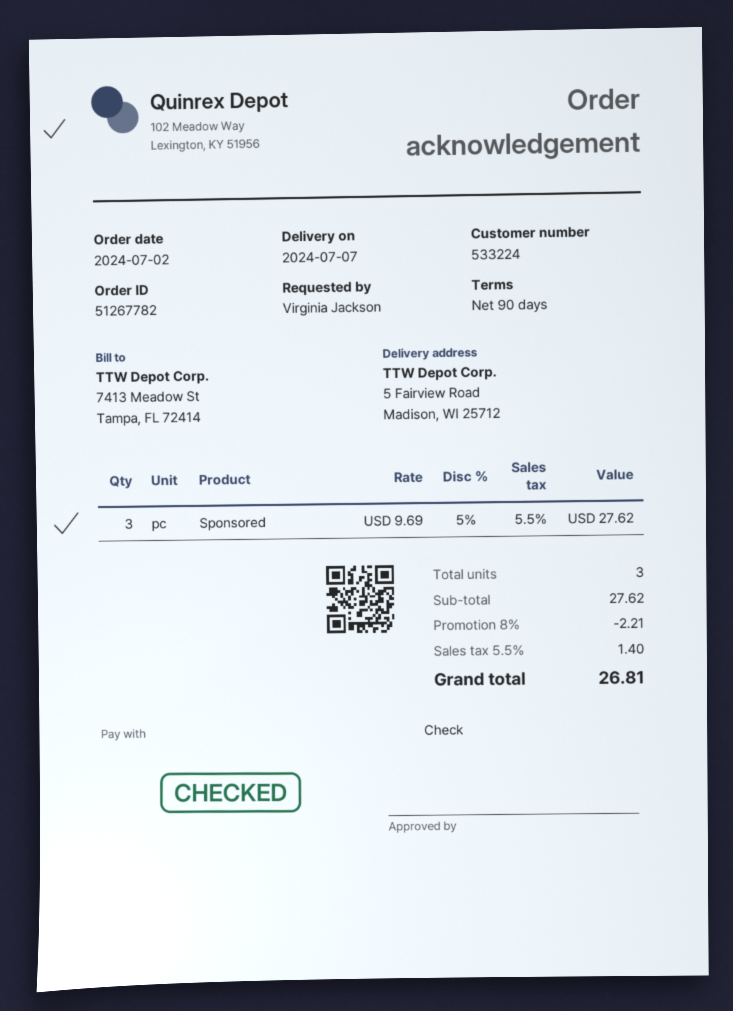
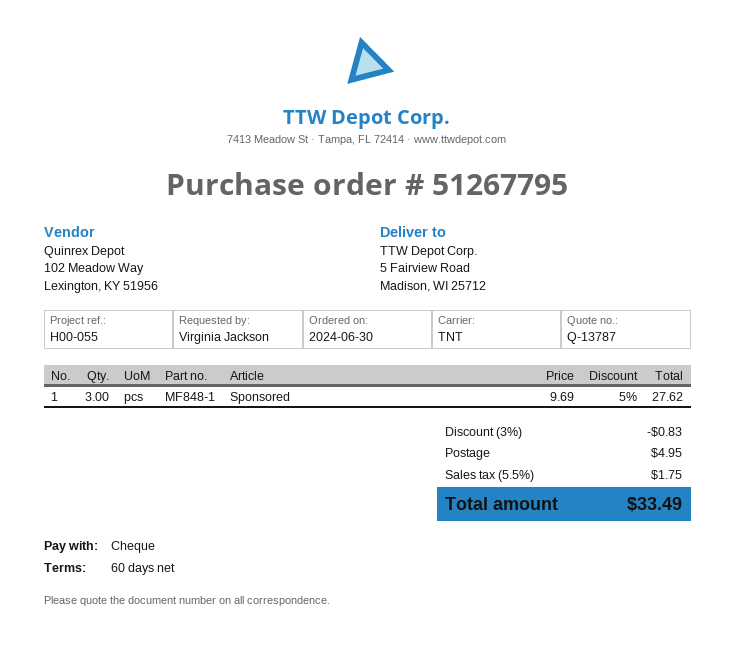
order number: 51267782 -> 51267795
order date: 2024-07-02 -> 2024-06-30
payment terms: 90 days -> 60 days
discount: 8% = 2.21 -> 3% = 0.83
shipping: none -> 4.95
tax: 5.5% = 1.40 -> 5.5% = 1.75
total: 26.81 -> 33.49

